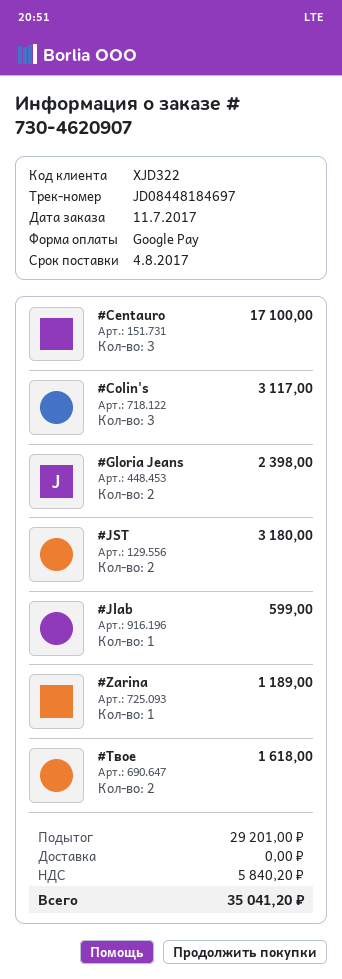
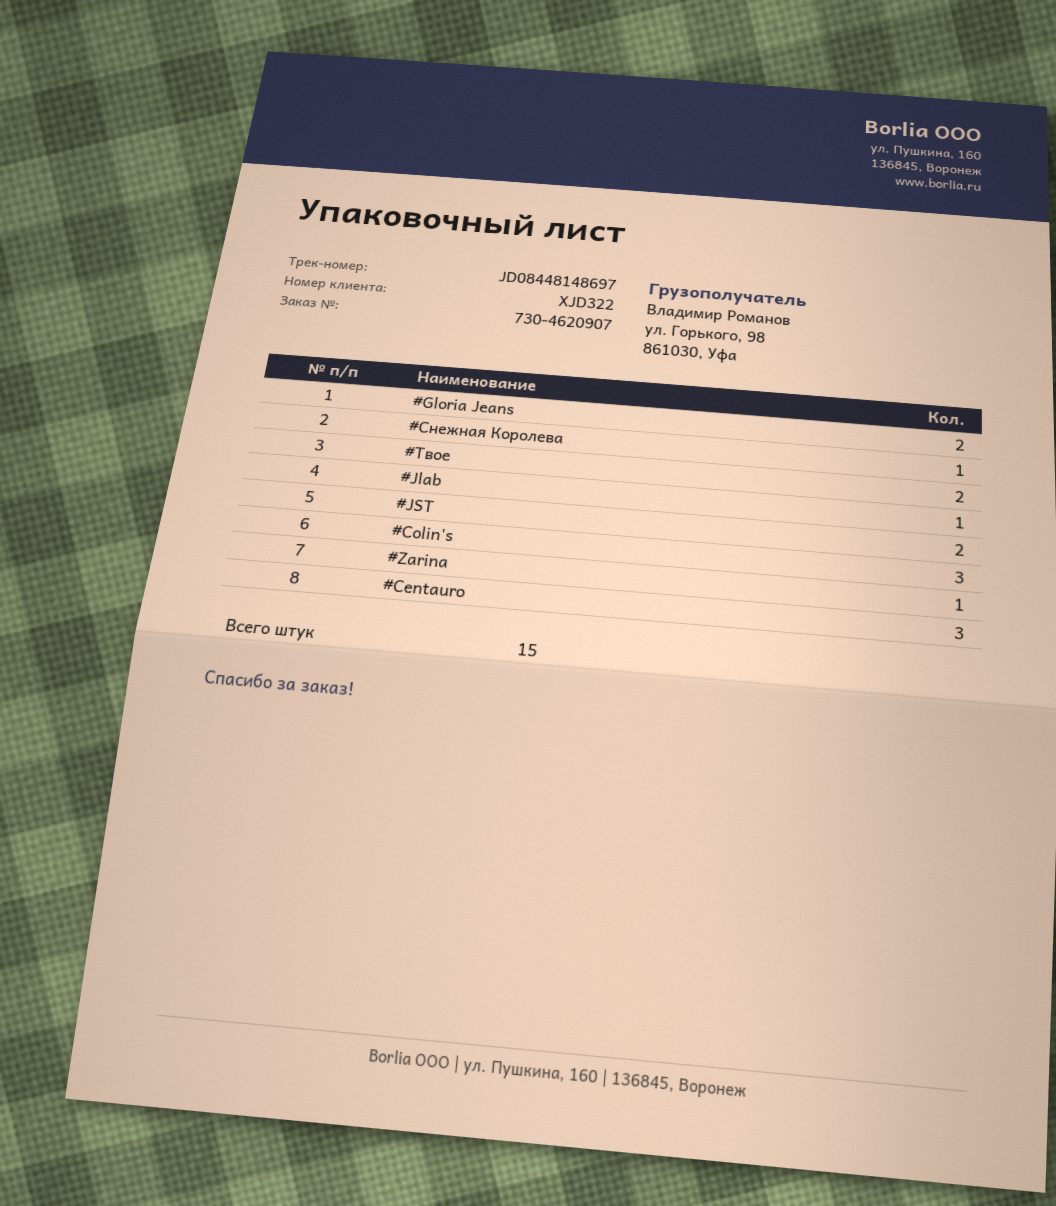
tracking number: JD08448184697 -> JD08448148697
#Снежная Королева: none -> 1

